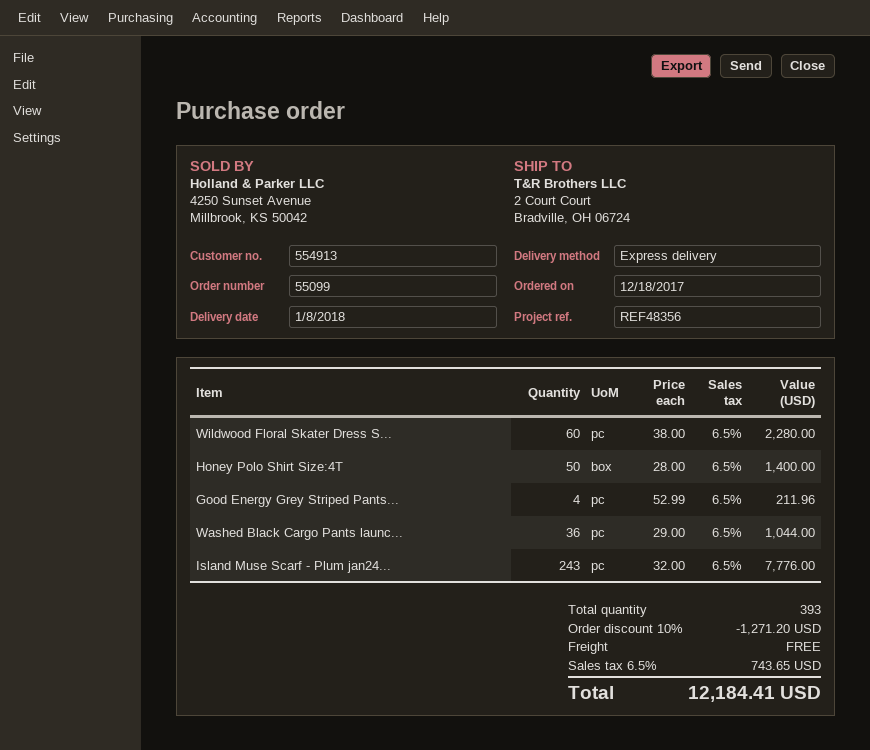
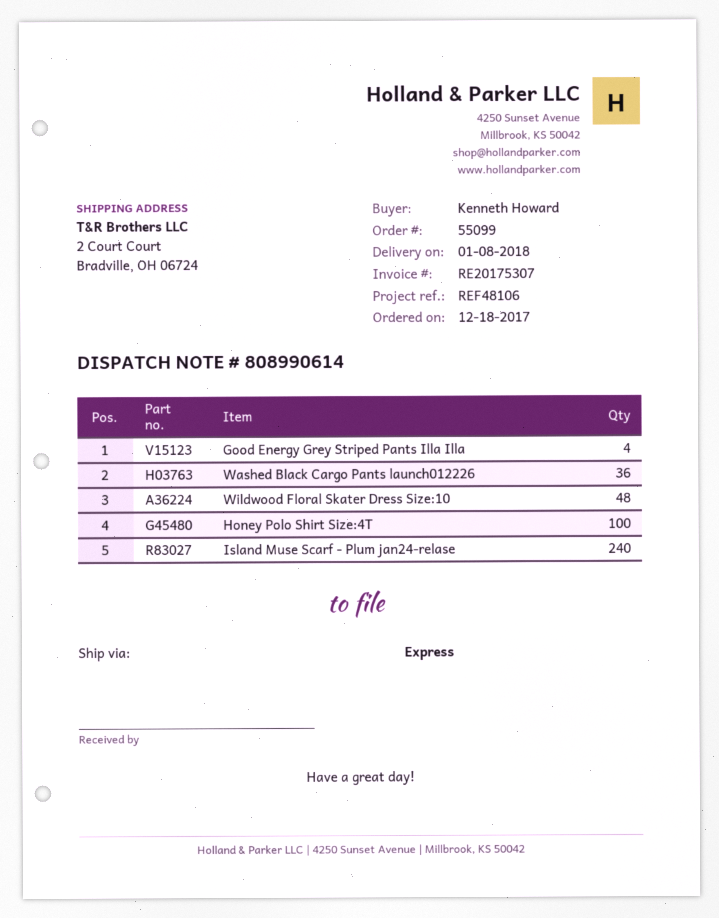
reference: REF48356 -> REF48106
Wildwood Floral Skater Dress S...: 60 -> 48
Honey Polo Shirt Size:4T: 50 -> 100
Island Muse Scarf - Plum jan24...: 243 -> 240

